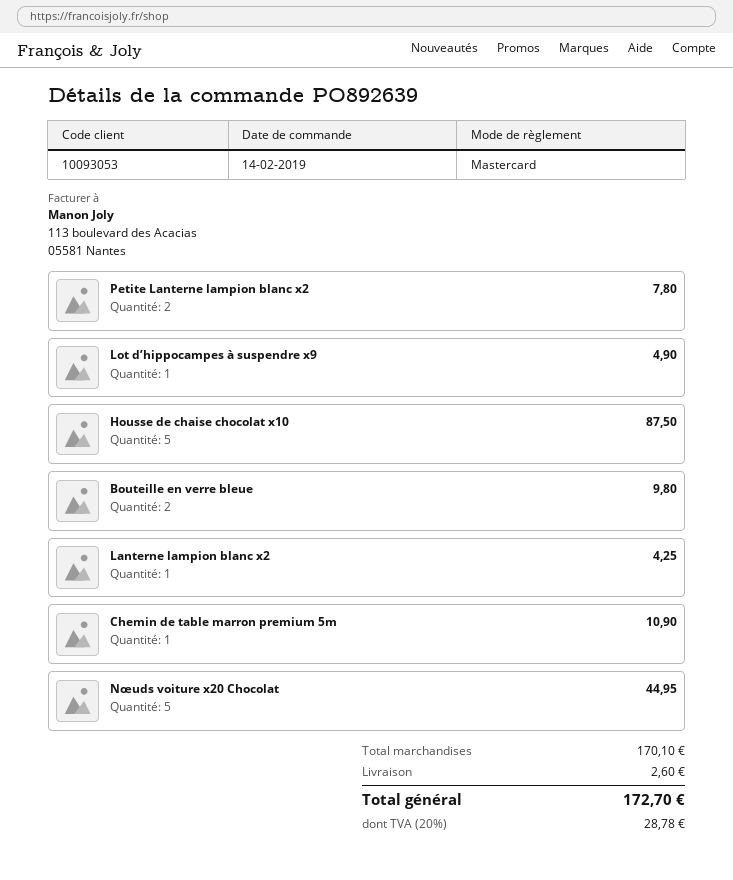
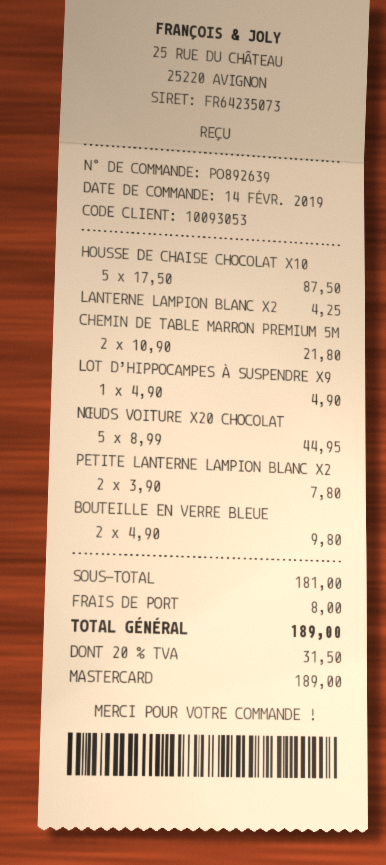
Chemin de table marron premium 5m: 1 for 10.90 -> 2 for 21.80
subtotal: 170.10 -> 181.00
shipping: 2.60 -> 8.00
tax: 20% = 28.78 -> 20% = 31.50
total: 172.70 -> 189.00

